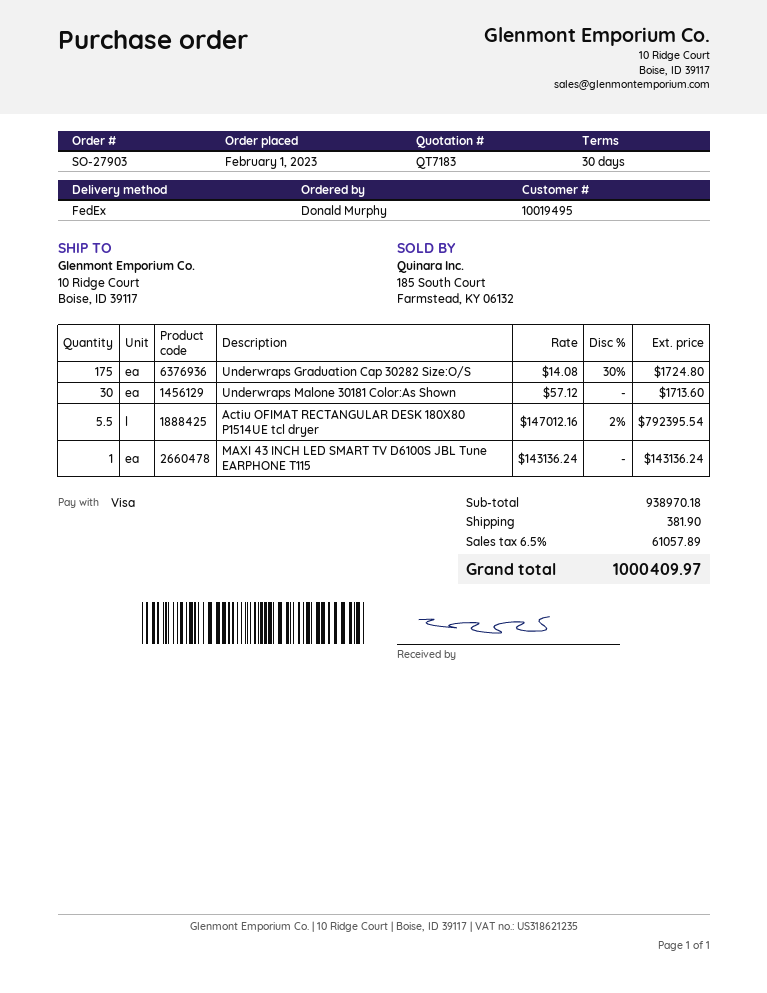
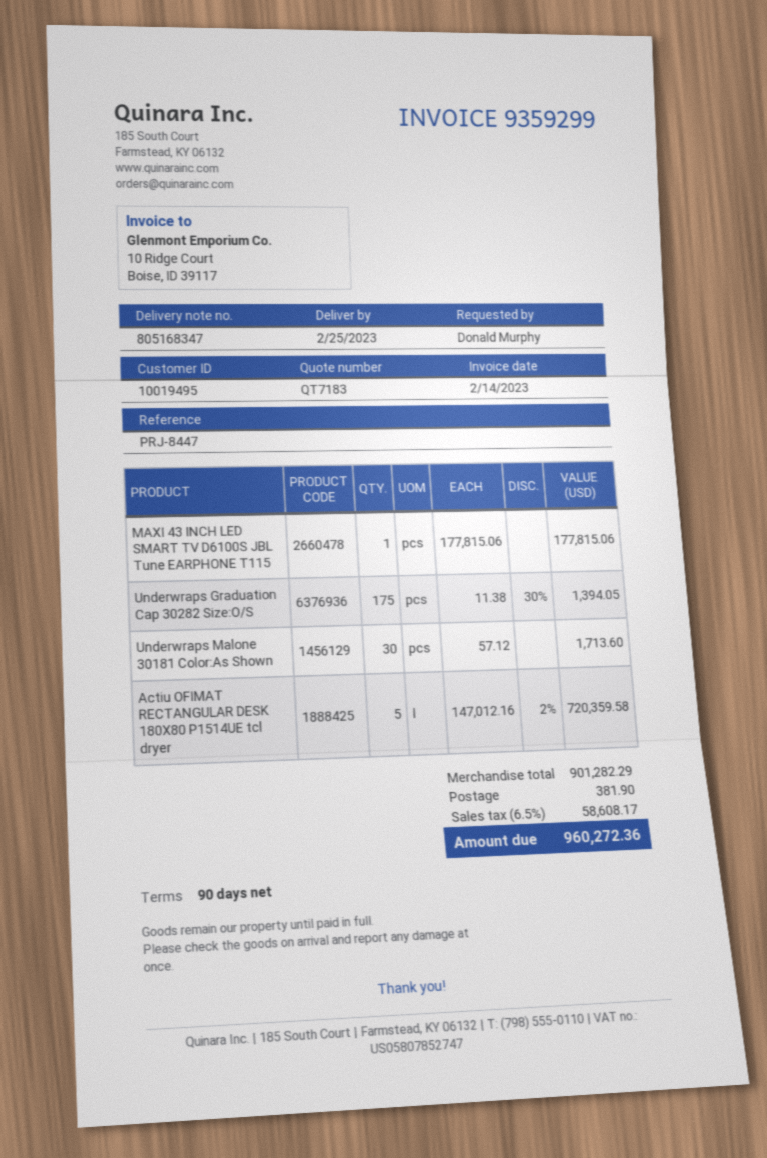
payment terms: 30 days -> 90 days
Underwraps Graduation Cap 30282 Size:O/S: 175 x 14.08 - 30% = 1724.80 -> 175 x 11.38 - 30% = 1394.05
Actiu OFIMAT RECTANGULAR DESK 180X80 P1514UE tcl dryer: 5.5 x 147012.16 - 2% = 792395.54 -> 5 x 147012.16 - 2% = 720359.58
MAXI 43 INCH LED SMART TV D6100S JBL Tune EARPHONE T115: 1 x 143136.24 = 143136.24 -> 1 x 177815.06 = 177815.06
subtotal: 938970.18 -> 901282.29
tax: 6.5% = 61057.89 -> 6.5% = 58608.17
total: 1000409.97 -> 960272.36

